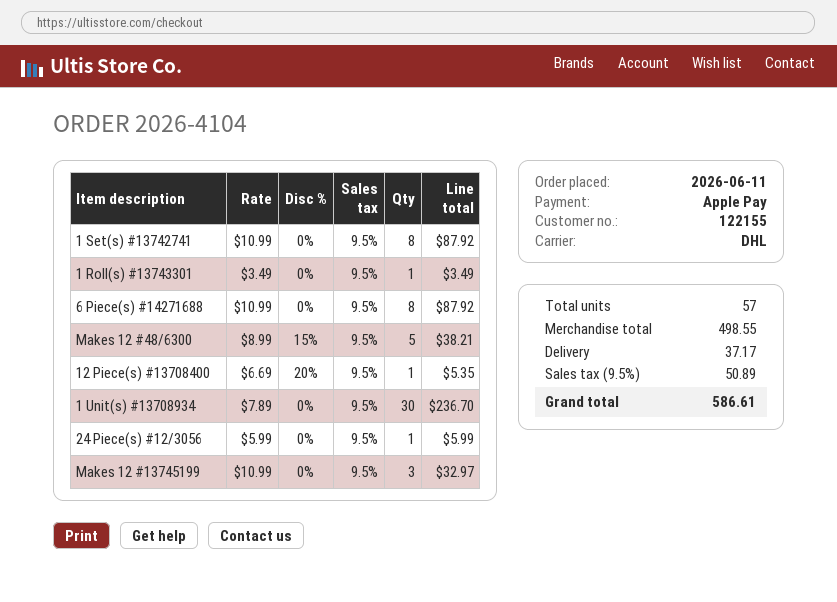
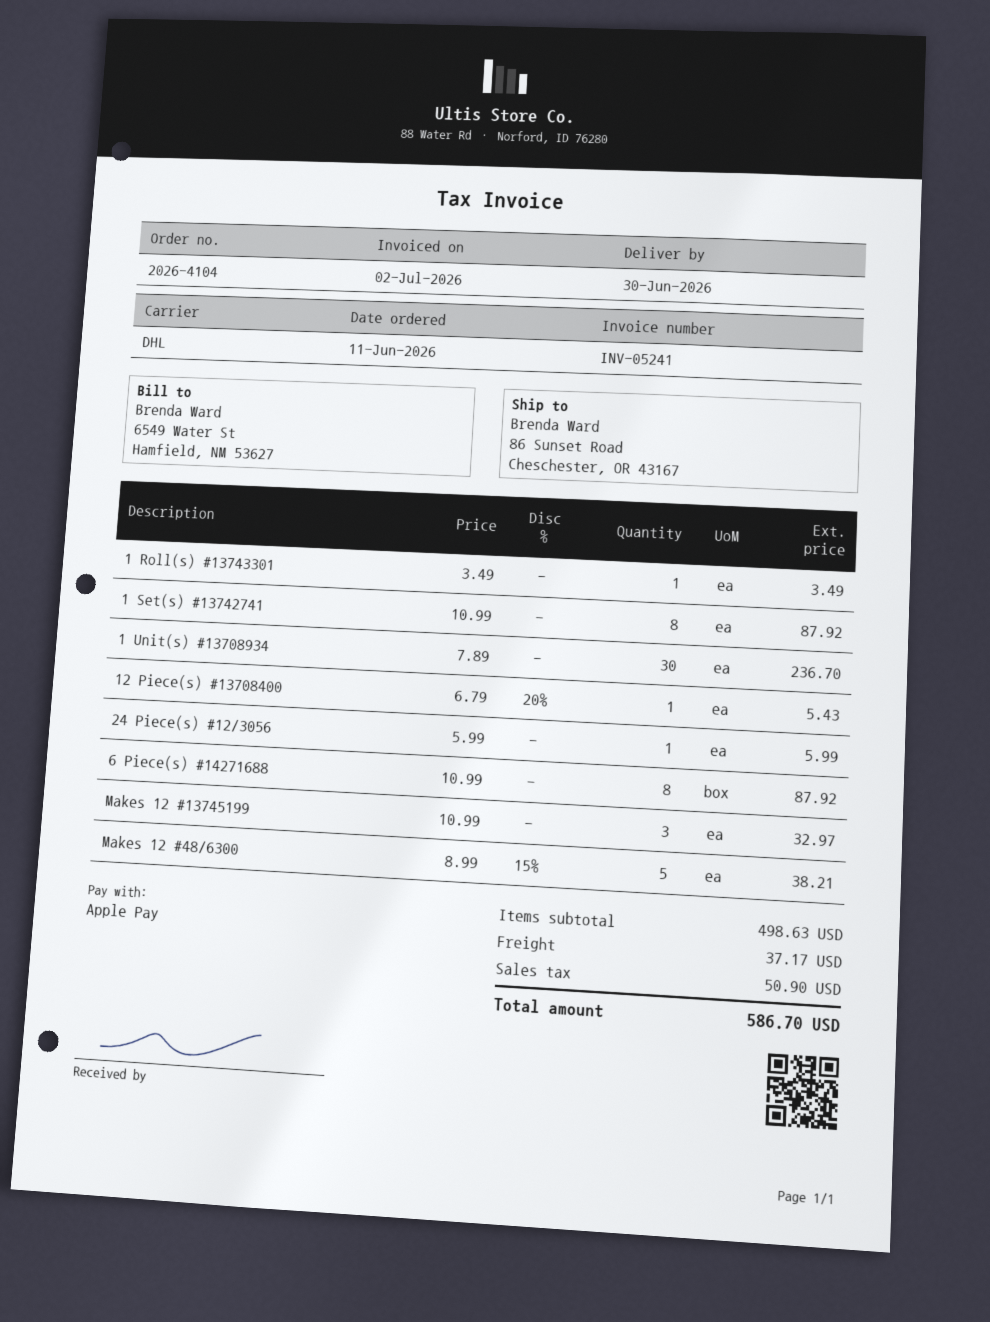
12 Piece(s) #13708400: 1 x 6.69 - 20% = 5.35 -> 1 x 6.79 - 20% = 5.43
subtotal: 498.55 -> 498.63
tax: 50.89 -> 50.90
total: 586.61 -> 586.70

